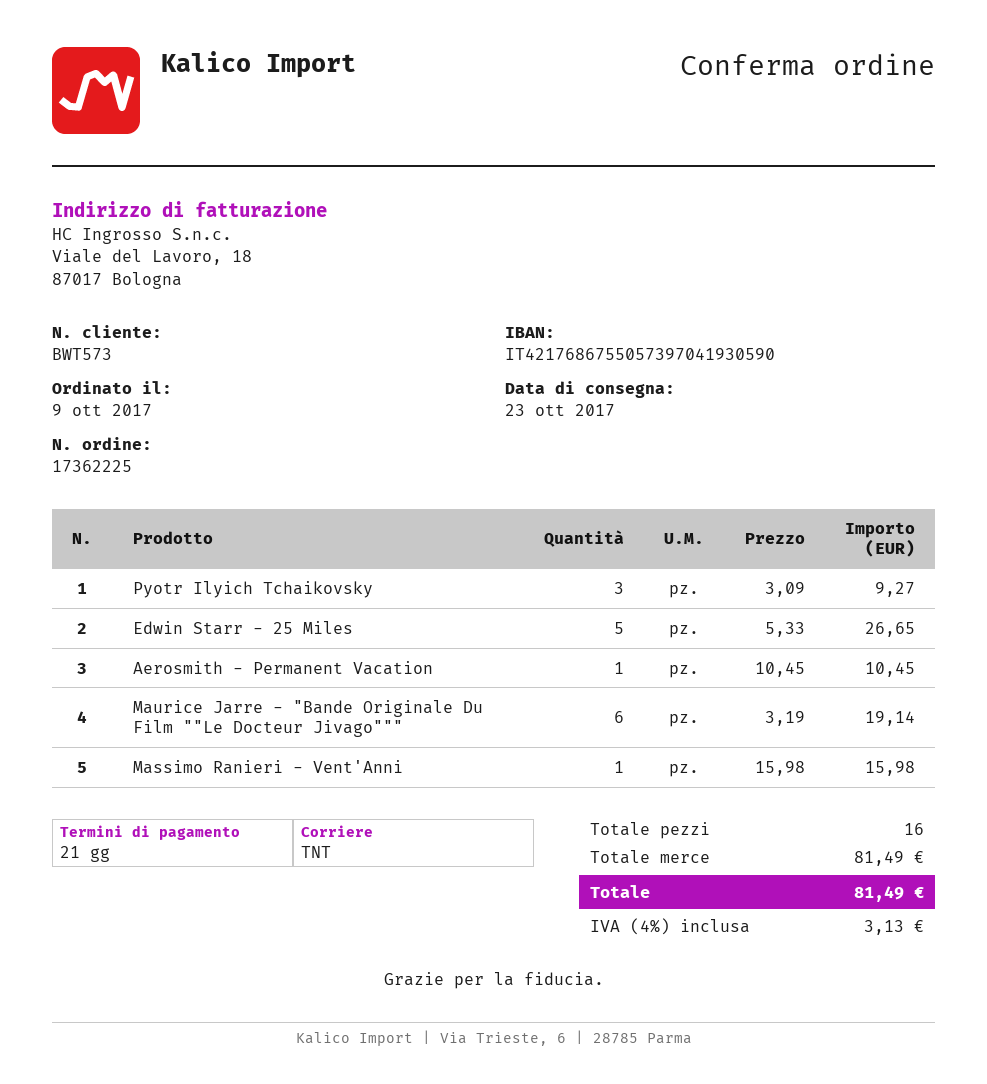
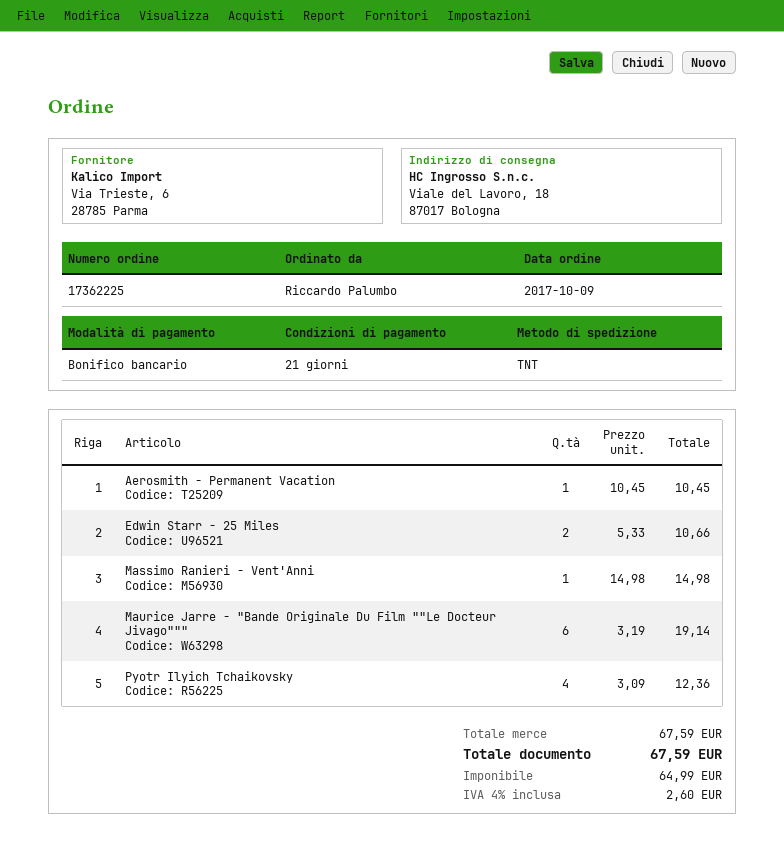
Pyotr Ilyich Tchaikovsky: 3 x 3.09 = 9.27 -> 4 x 3.09 = 12.36
Edwin Starr - 25 Miles: 5 x 5.33 = 26.65 -> 2 x 5.33 = 10.66
Massimo Ranieri - Vent'Anni: 1 x 15.98 = 15.98 -> 1 x 14.98 = 14.98
subtotal: 81.49 -> 67.59
tax: 4% = 3.13 -> 4% = 2.60
total: 81.49 -> 67.59

